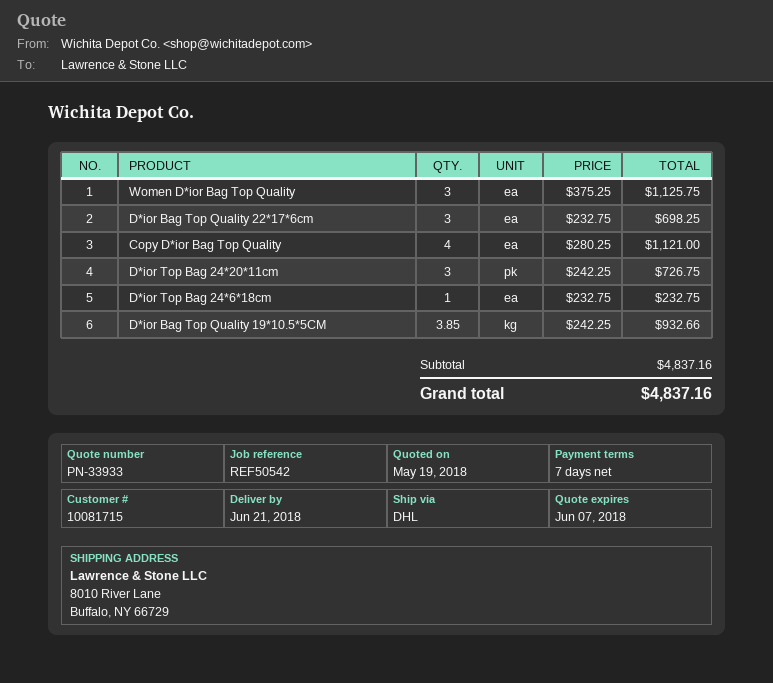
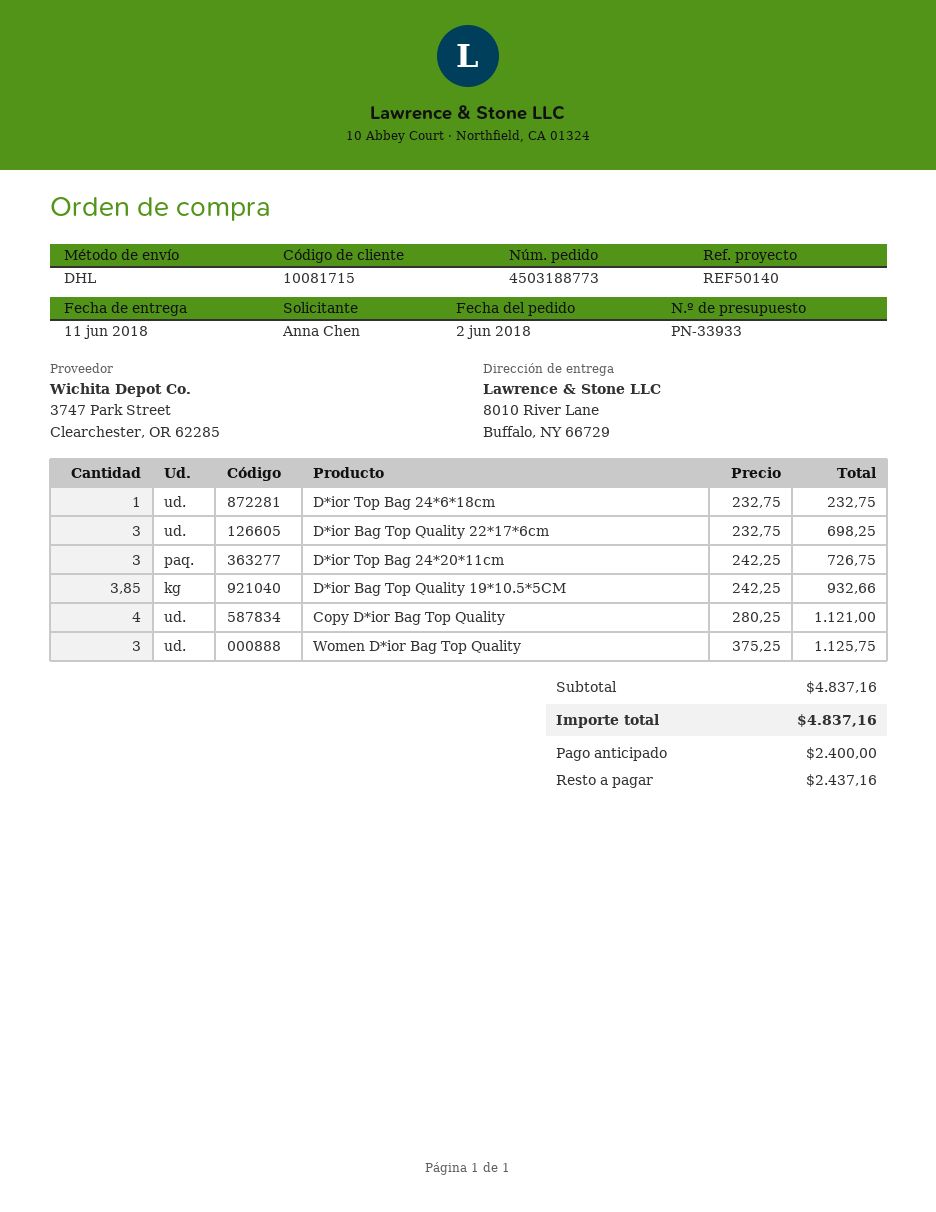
delivery date: 2018-06-21 -> 2018-06-11
reference: REF50542 -> REF50140

